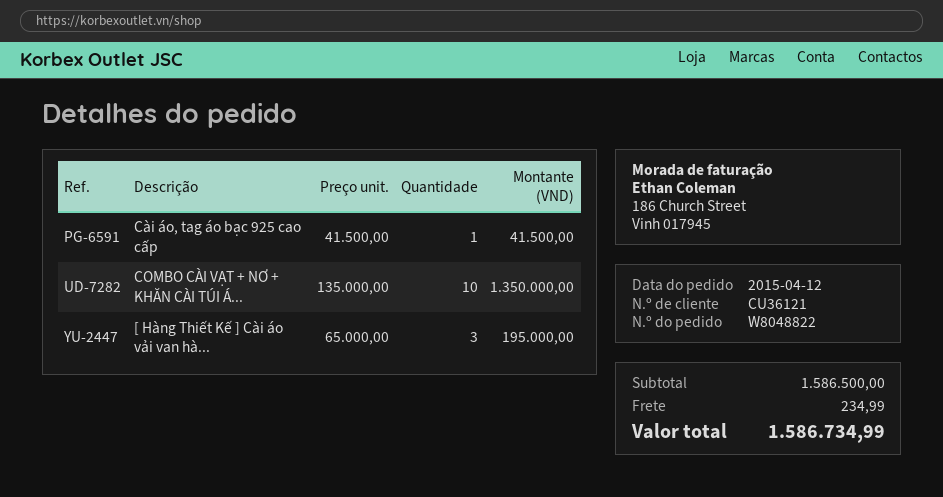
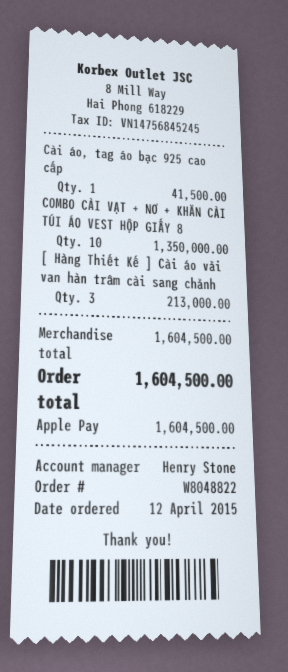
[ Hàng Thiết Kế ] Cài áo vải van hà...: 3 for 195000.00 -> 3 for 213000.00
subtotal: 1586500.00 -> 1604500.00
shipping: 234.99 -> none
total: 1586734.99 -> 1604500.00

